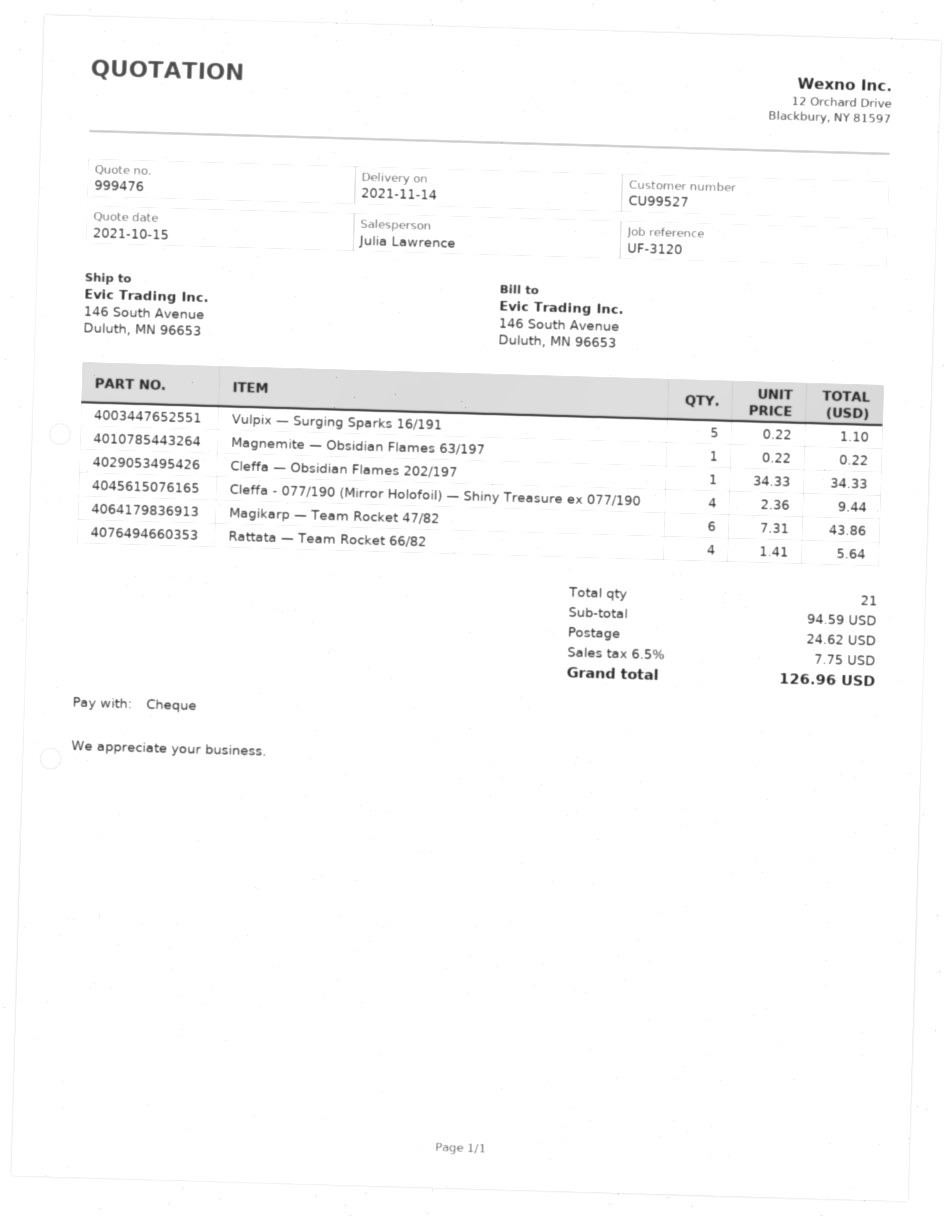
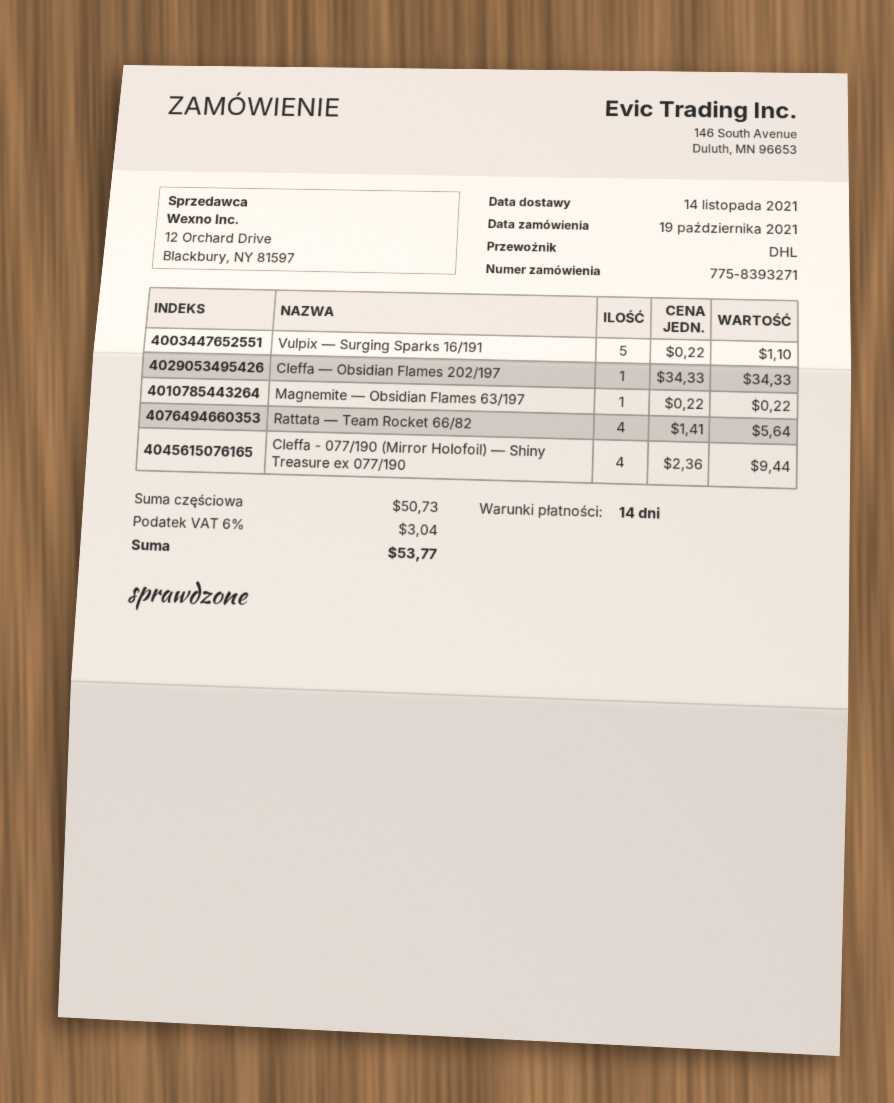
Magikarp — Team Rocket 47/82: 6 x 7.31 = 43.86 -> none
subtotal: 94.59 -> 50.73
shipping: 24.62 -> none
tax: 6.5% = 7.75 -> 6% = 3.04
total: 126.96 -> 53.77

